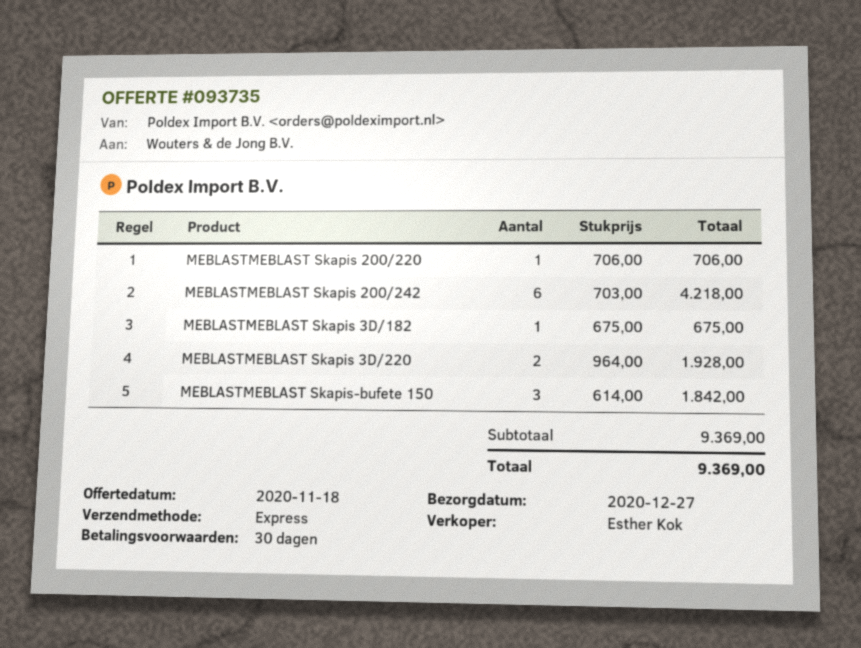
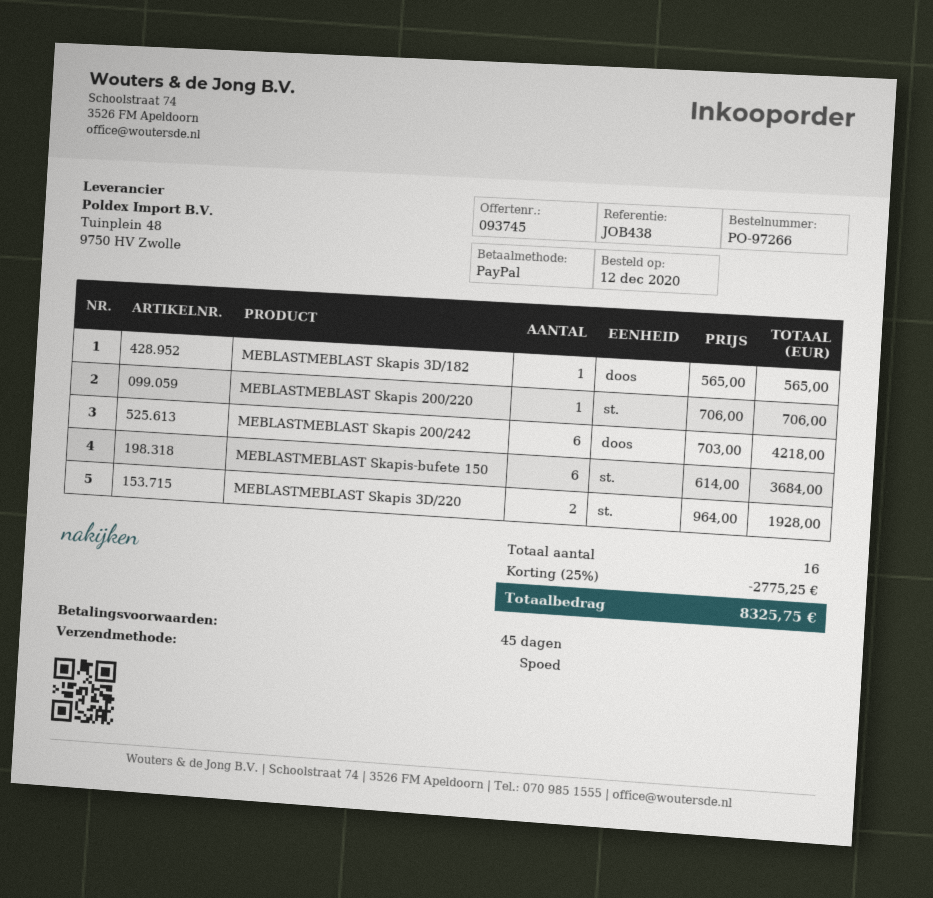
quote number: 093735 -> 093745
payment terms: 30 days -> 45 days
MEBLASTMEBLAST Skapis 3D/182: 1 x 675.00 = 675.00 -> 1 x 565.00 = 565.00
MEBLASTMEBLAST Skapis-bufete 150: 3 x 614.00 = 1842.00 -> 6 x 614.00 = 3684.00
discount: none -> 25% = 2775.25
total: 9369.00 -> 8325.75

